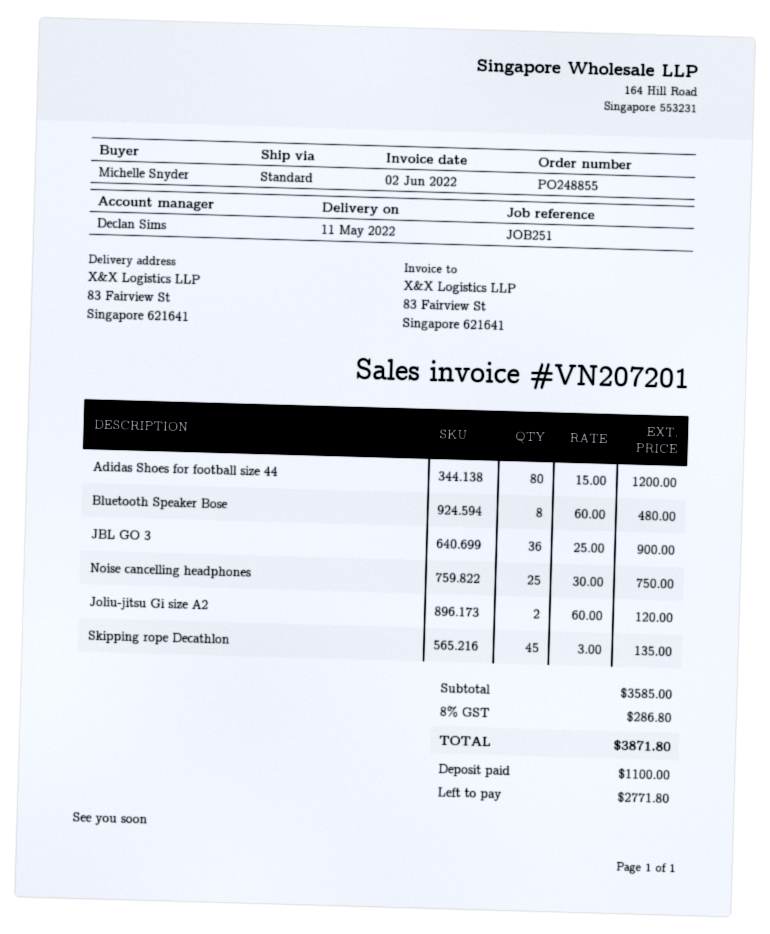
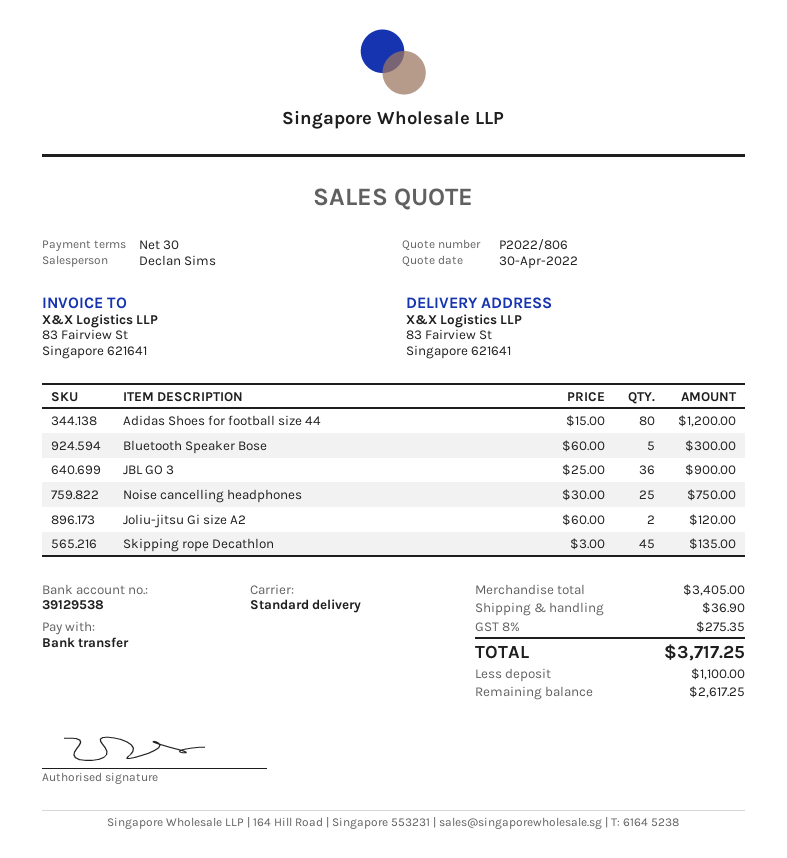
Bluetooth Speaker Bose: 8 x 60.00 = 480.00 -> 5 x 60.00 = 300.00
subtotal: 3585.00 -> 3405.00
shipping: none -> 36.90
tax: 8% = 286.80 -> 8% = 275.35
total: 3871.80 -> 3717.25
balance: 2771.80 -> 2617.25

